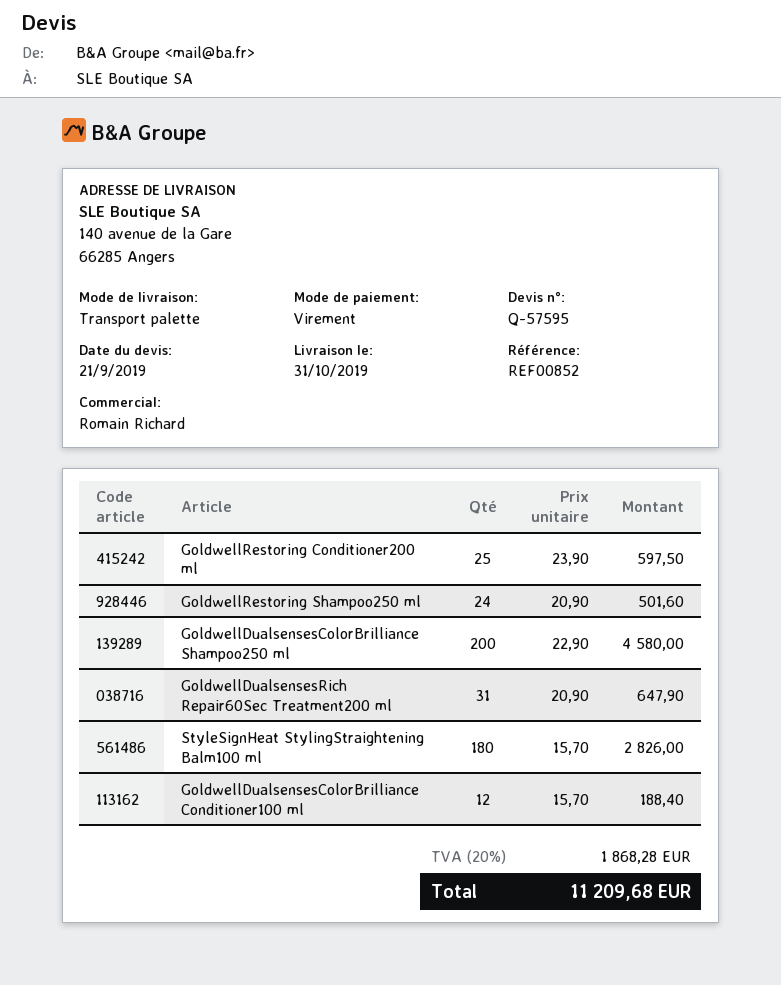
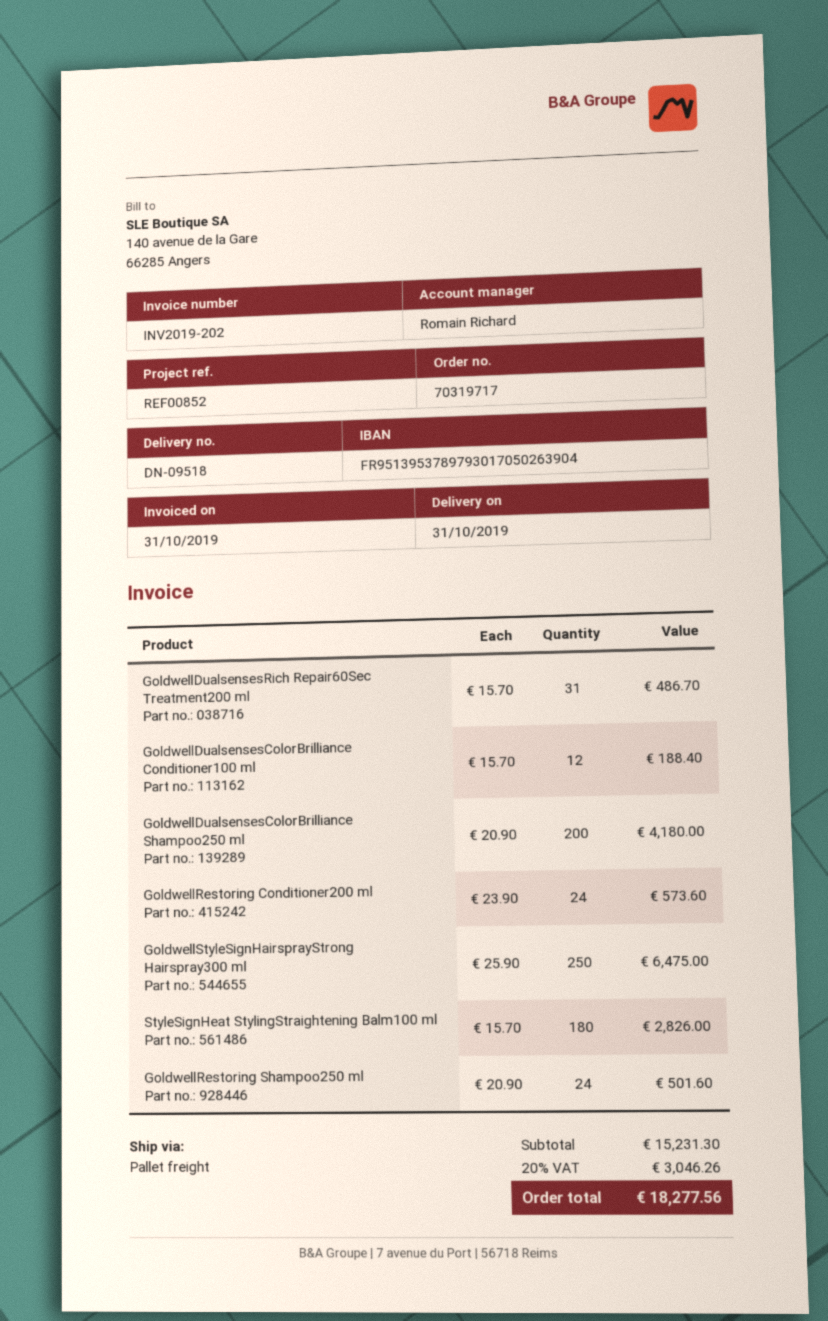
GoldwellRestoring Conditioner200 ml: 25 x 23.90 = 597.50 -> 24 x 23.90 = 573.60
GoldwellDualsensesColorBrilliance Shampoo250 ml: 200 x 22.90 = 4580.00 -> 200 x 20.90 = 4180.00
GoldwellDualsensesRich Repair60Sec Treatment200 ml: 31 x 20.90 = 647.90 -> 31 x 15.70 = 486.70
GoldwellStyleSignHairsprayStrong Hairspray300 ml: none -> 250 x 25.90 = 6475.00
tax: 20% = 1868.28 -> 20% = 3046.26
total: 11209.68 -> 18277.56

